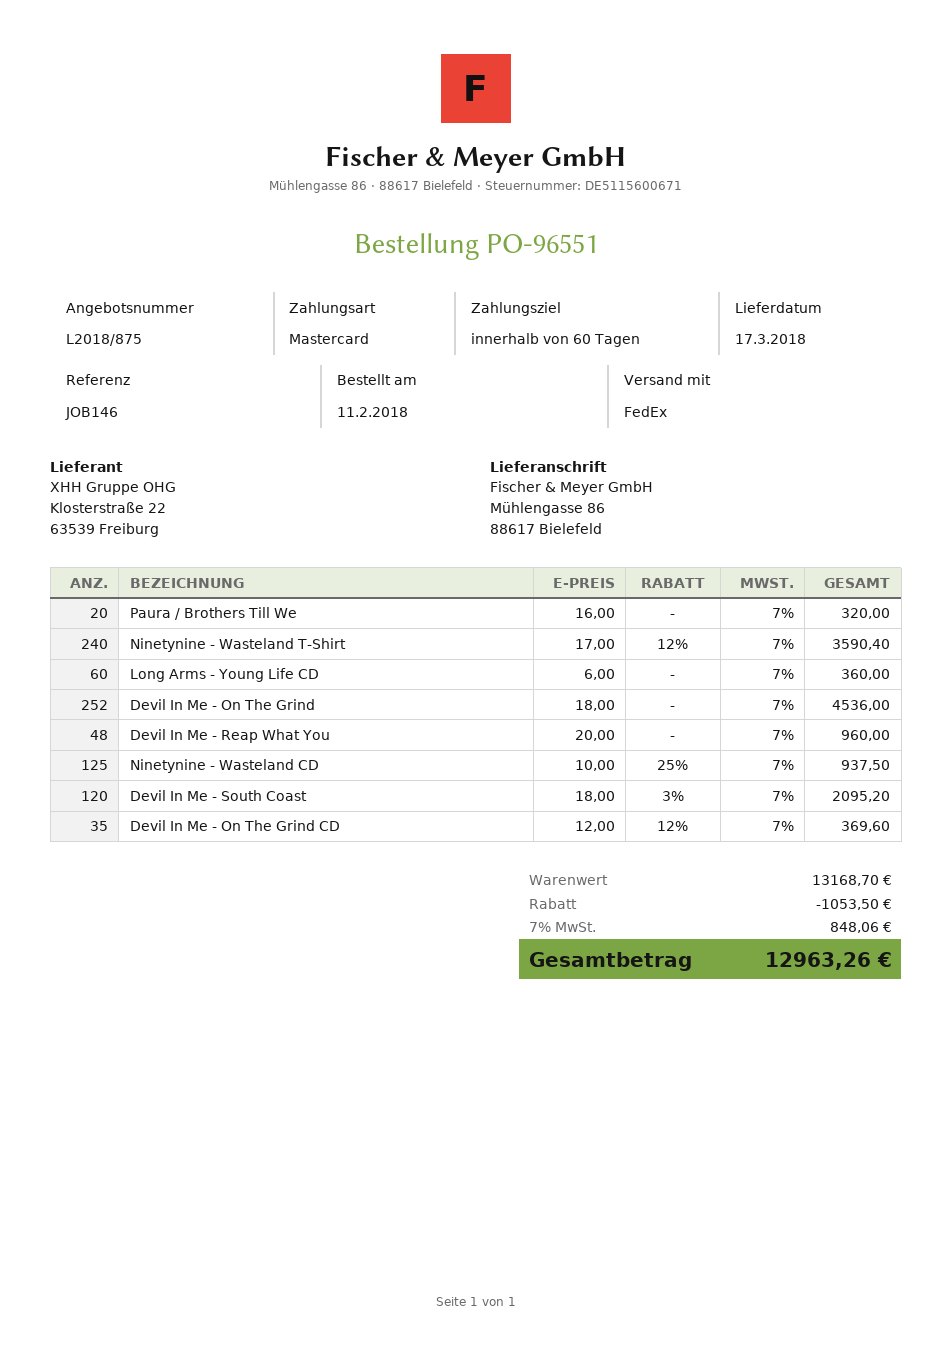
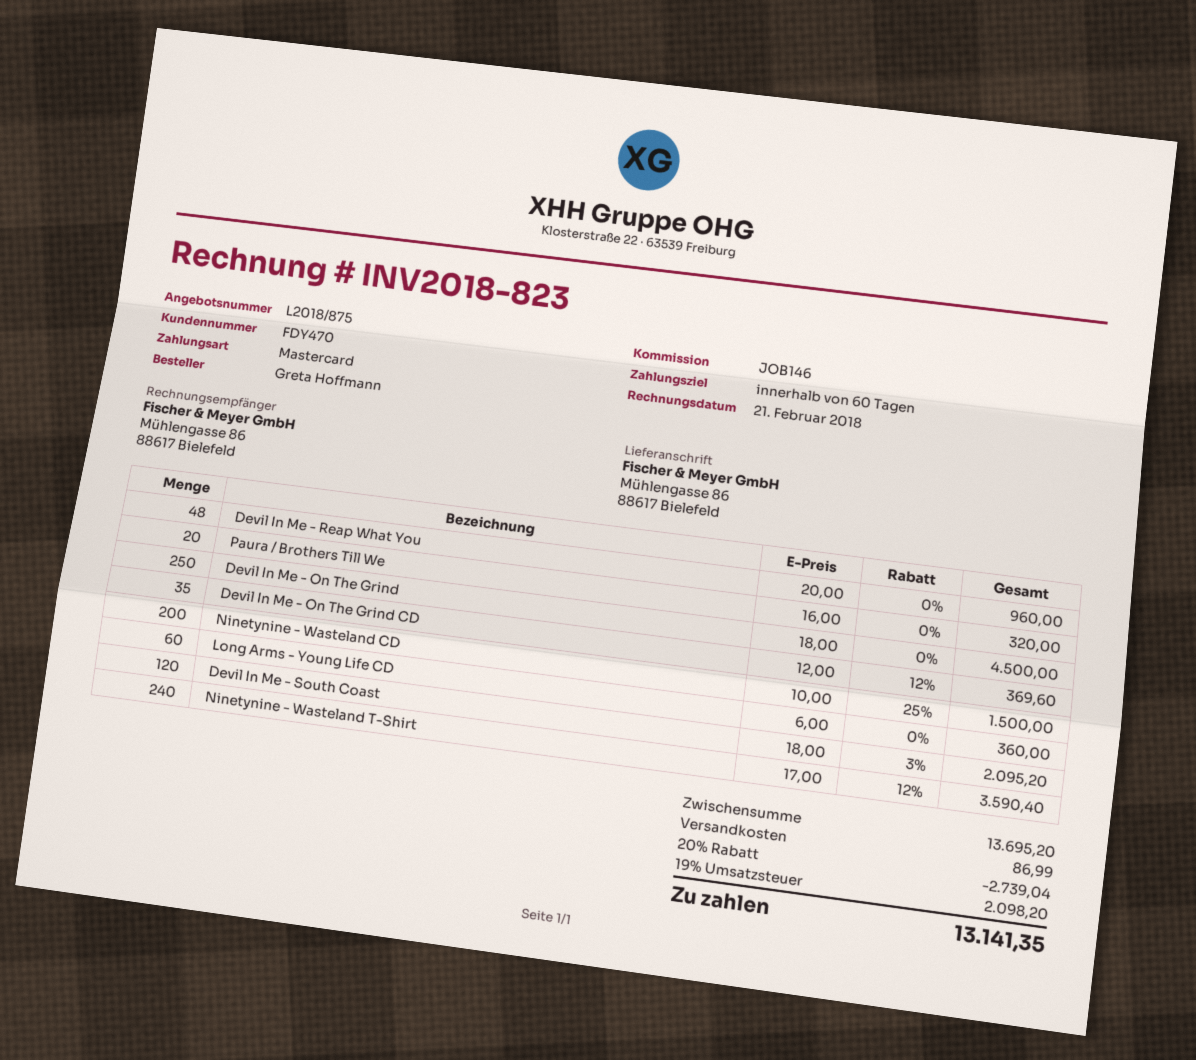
Devil In Me - On The Grind: 252 x 18.00 = 4536.00 -> 250 x 18.00 = 4500.00
Ninetynine - Wasteland CD: 125 x 10.00 - 25% = 937.50 -> 200 x 10.00 - 25% = 1500.00
subtotal: 13168.70 -> 13695.20
discount: 1053.50 -> 2739.04
shipping: none -> 86.99
tax: 7% = 848.06 -> 19% = 2098.20
total: 12963.26 -> 13141.35

